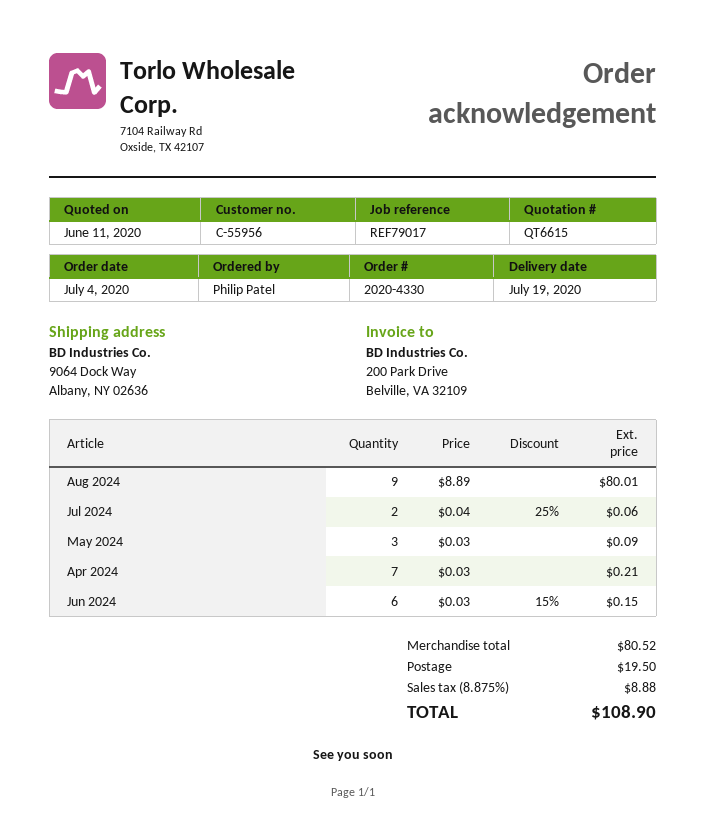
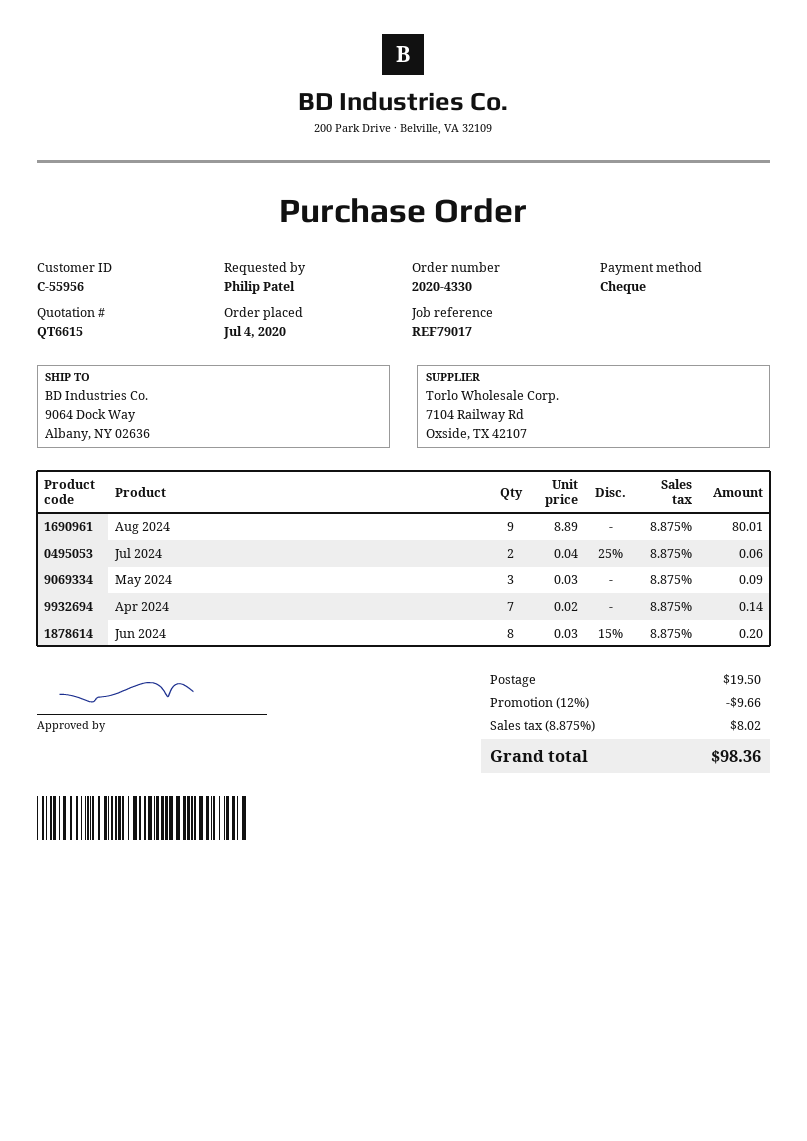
Apr 2024: 7 x 0.03 = 0.21 -> 7 x 0.02 = 0.14
Jun 2024: 6 x 0.03 - 15% = 0.15 -> 8 x 0.03 - 15% = 0.20
discount: none -> 12% = 9.66
tax: 8.875% = 8.88 -> 8.875% = 8.02
total: 108.90 -> 98.36

